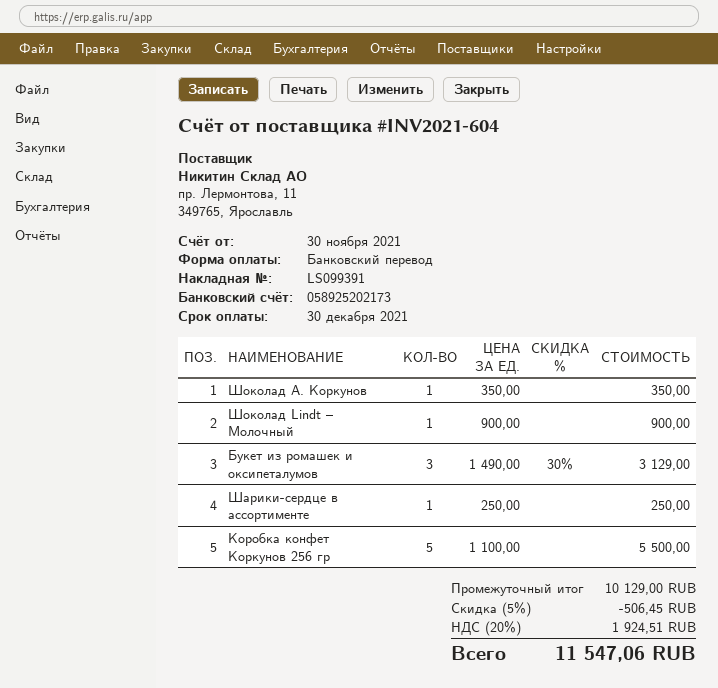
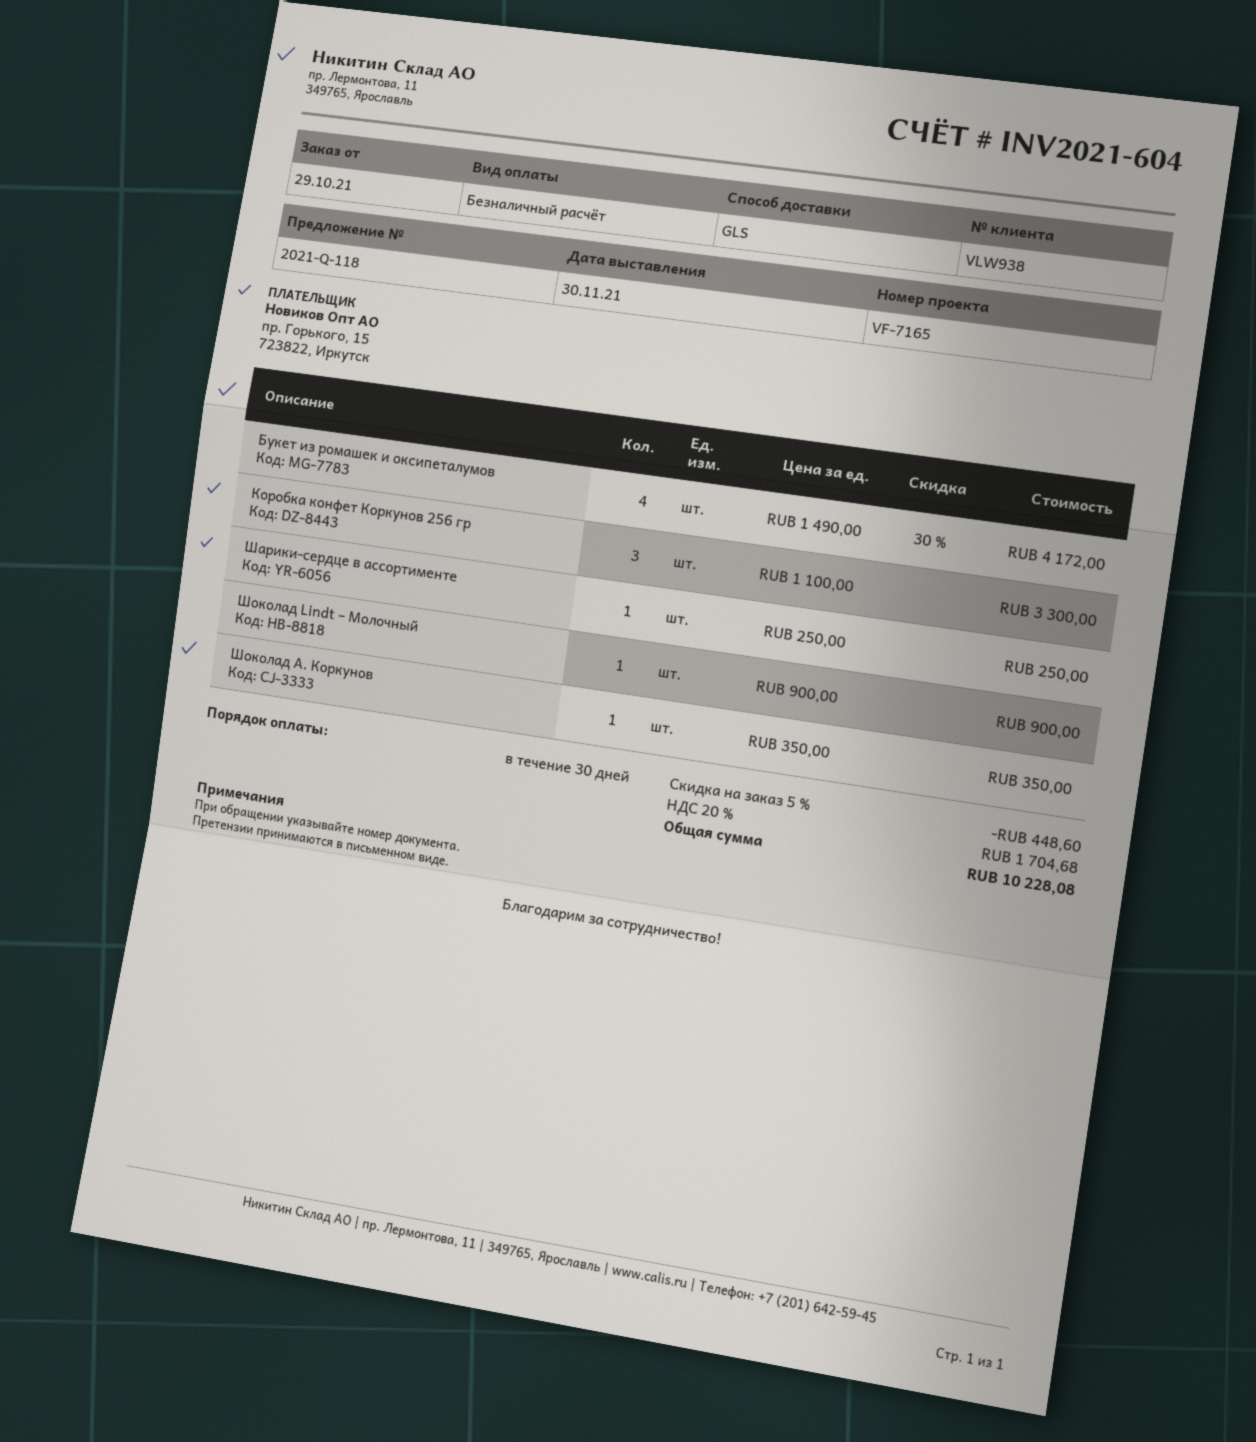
Букет из ромашек и оксипеталумов: 3 x 1490.00 - 30% = 3129.00 -> 4 x 1490.00 - 30% = 4172.00
Коробка конфет Коркунов 256 гр: 5 x 1100.00 = 5500.00 -> 3 x 1100.00 = 3300.00
discount: 5% = 506.45 -> 5% = 448.60
tax: 20% = 1924.51 -> 20% = 1704.68
total: 11547.06 -> 10228.08

